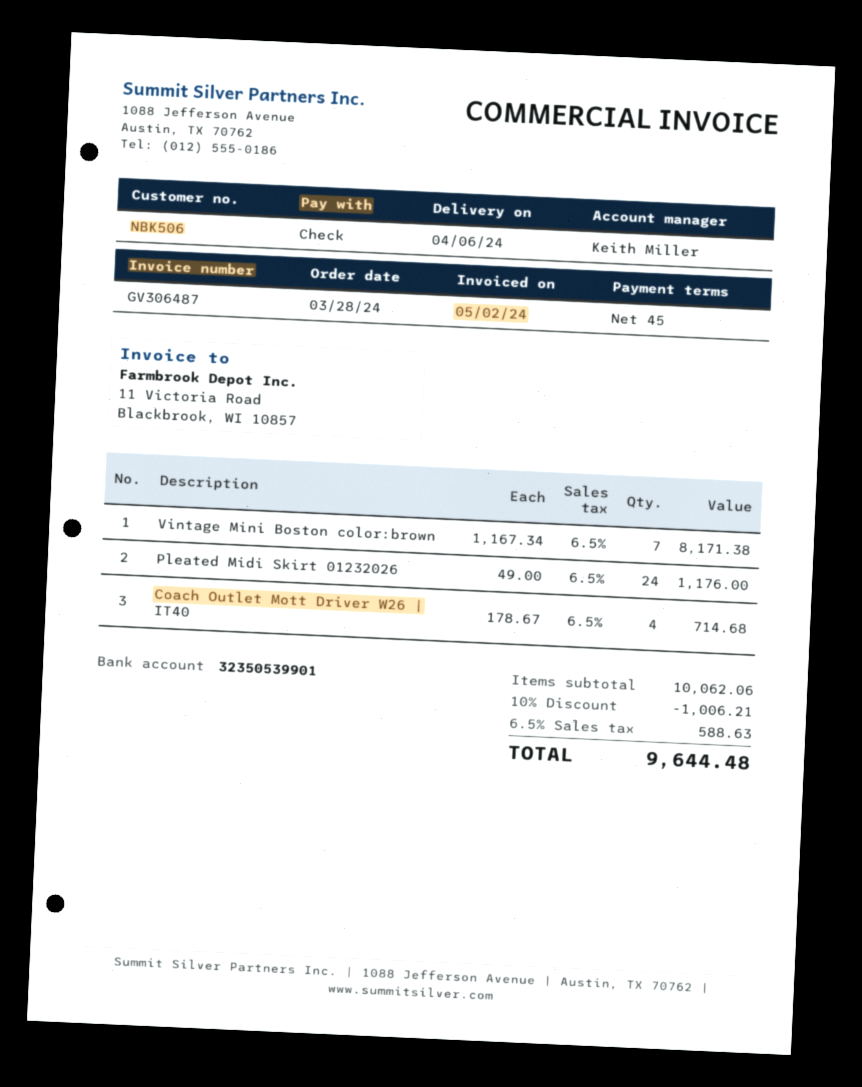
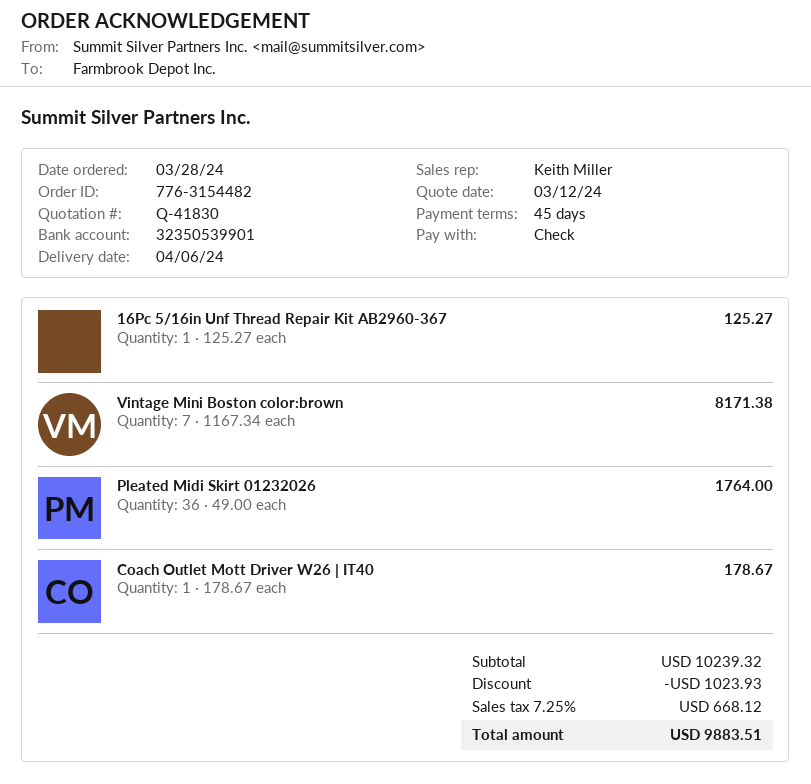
Pleated Midi Skirt 01232026: 24 x 49.00 = 1176.00 -> 36 x 49.00 = 1764.00
Coach Outlet Mott Driver W26 | IT40: 4 x 178.67 = 714.68 -> 1 x 178.67 = 178.67
16Pc 5/16in Unf Thread Repair Kit AB2960-367: none -> 1 x 125.27 = 125.27
subtotal: 10062.06 -> 10239.32
discount: 1006.21 -> 1023.93
tax: 6.5% = 588.63 -> 7.25% = 668.12
total: 9644.48 -> 9883.51

